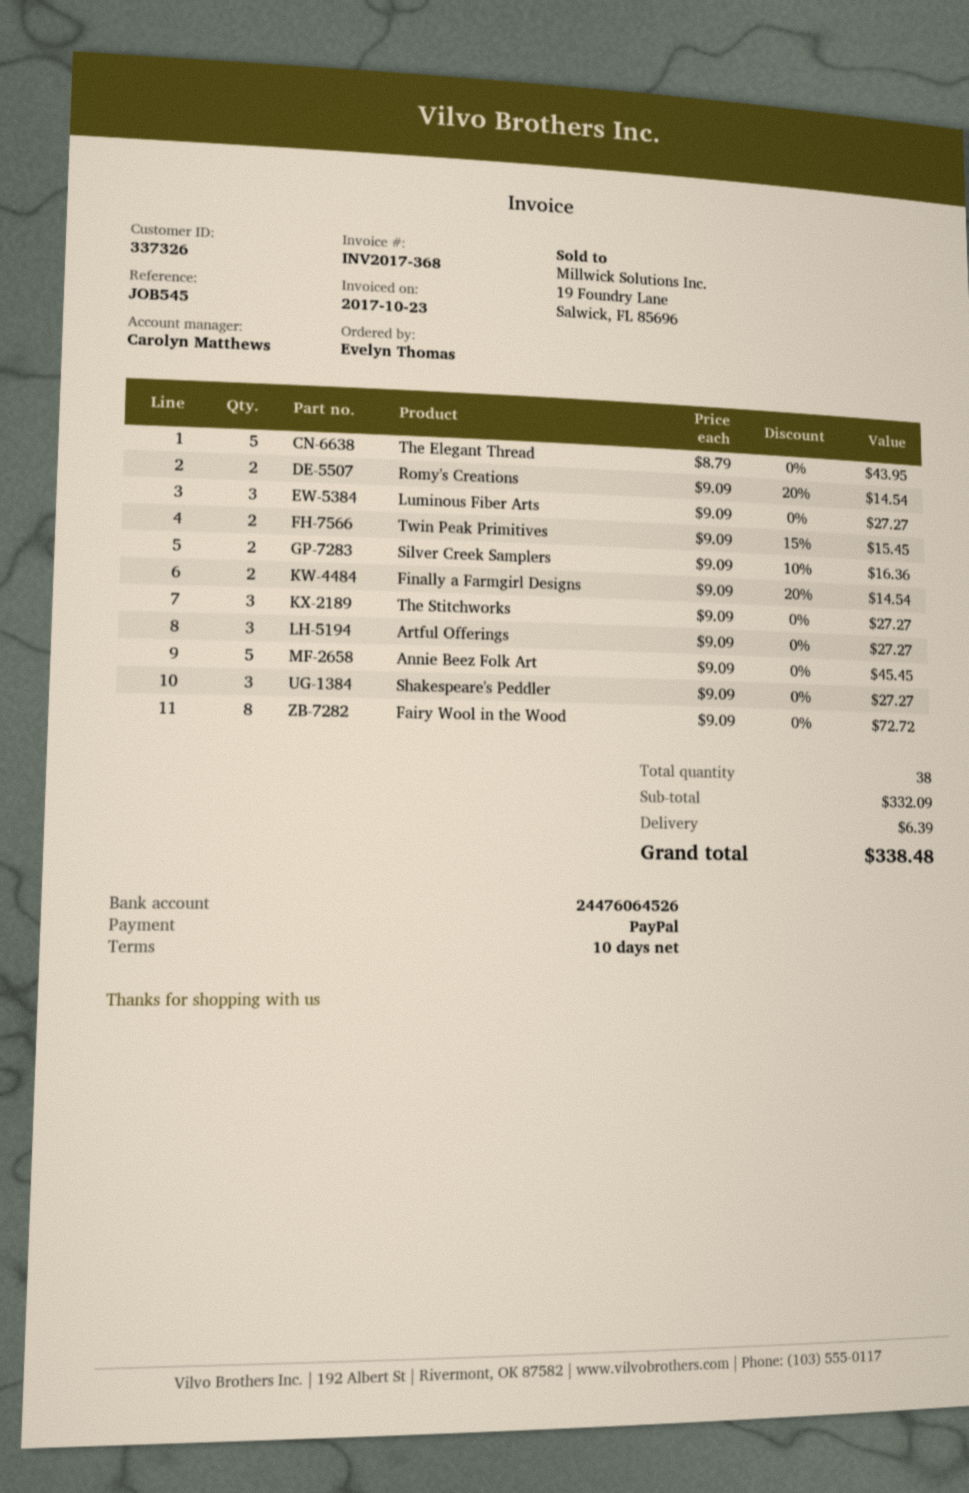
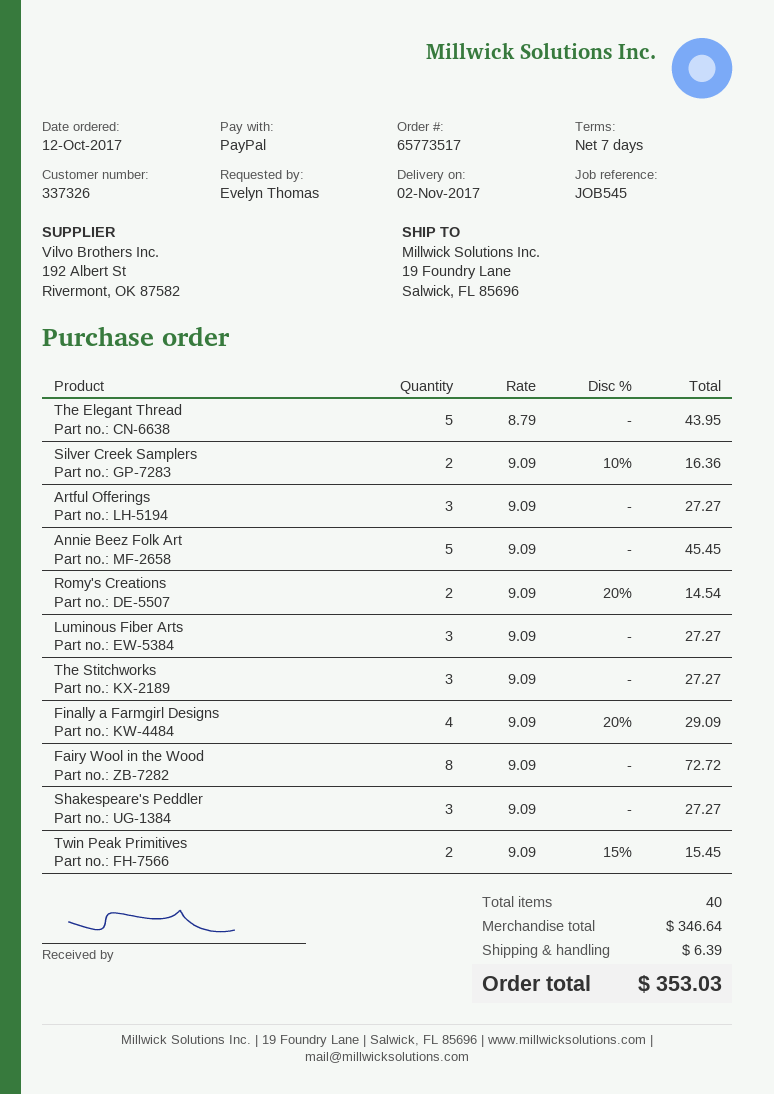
payment terms: 10 days -> 7 days
Finally a Farmgirl Designs: 2 x 9.09 - 20% = 14.54 -> 4 x 9.09 - 20% = 29.09
total quantity: 38 -> 40
subtotal: 332.09 -> 346.64
total: 338.48 -> 353.03

